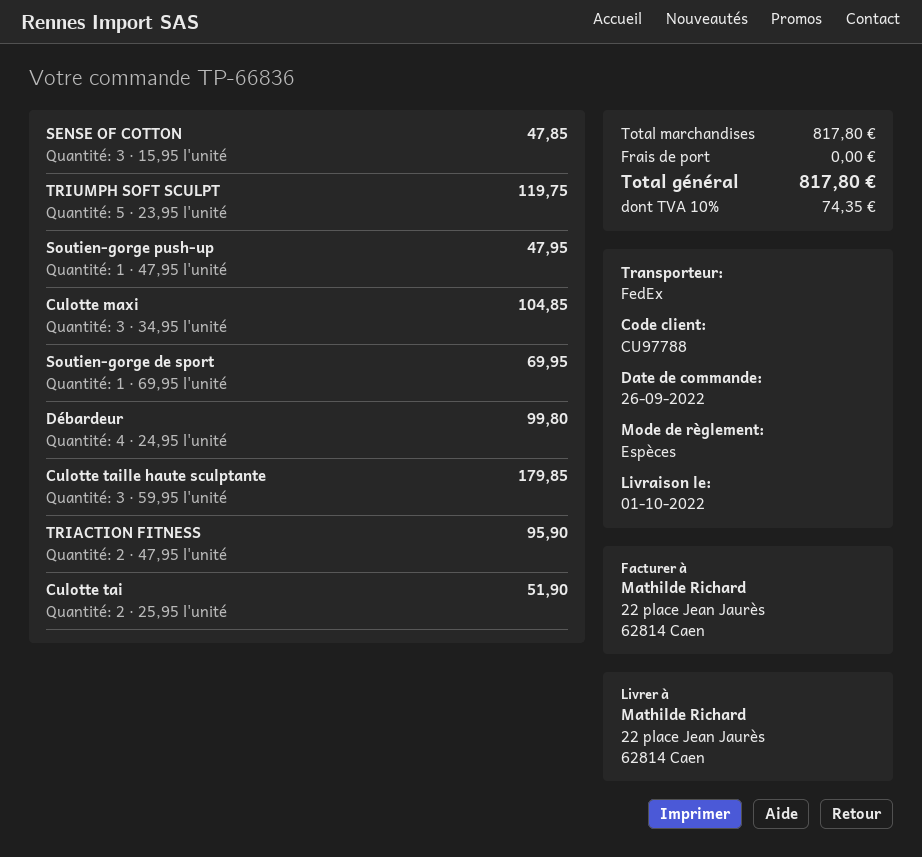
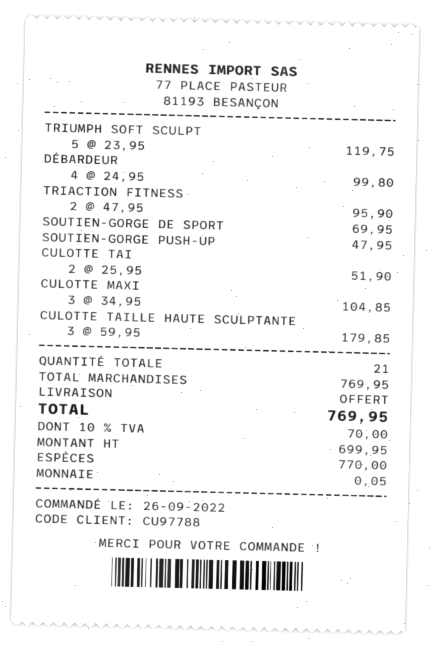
SENSE OF COTTON: 3 x 15.95 = 47.85 -> none
subtotal: 817.80 -> 769.95
tax: 10% = 74.35 -> 10% = 70.00
total: 817.80 -> 769.95

